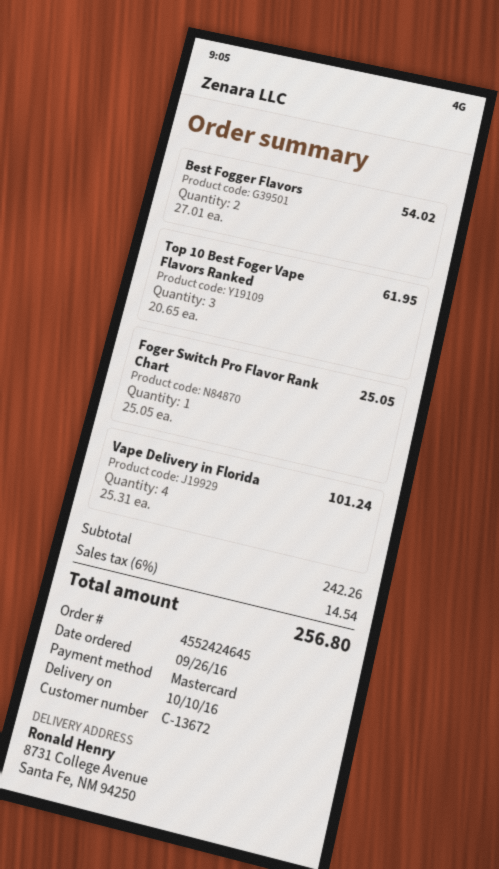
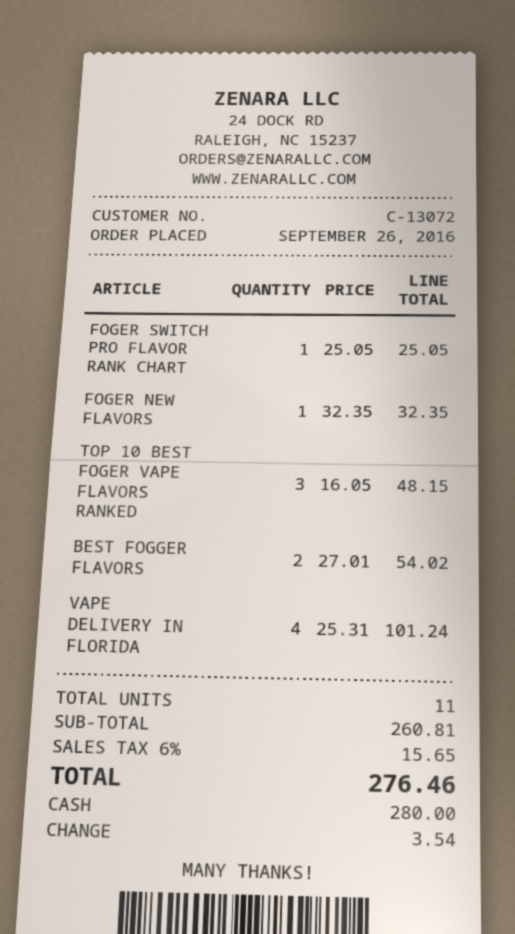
customer number: C-13672 -> C-13072
payment method: Mastercard -> cash
Top 10 Best Foger Vape Flavors Ranked: 3 x 20.65 = 61.95 -> 3 x 16.05 = 48.15
FOGER NEW FLAVORS: none -> 1 x 32.35 = 32.35
subtotal: 242.26 -> 260.81
tax: 6% = 14.54 -> 6% = 15.65
total: 256.80 -> 276.46

